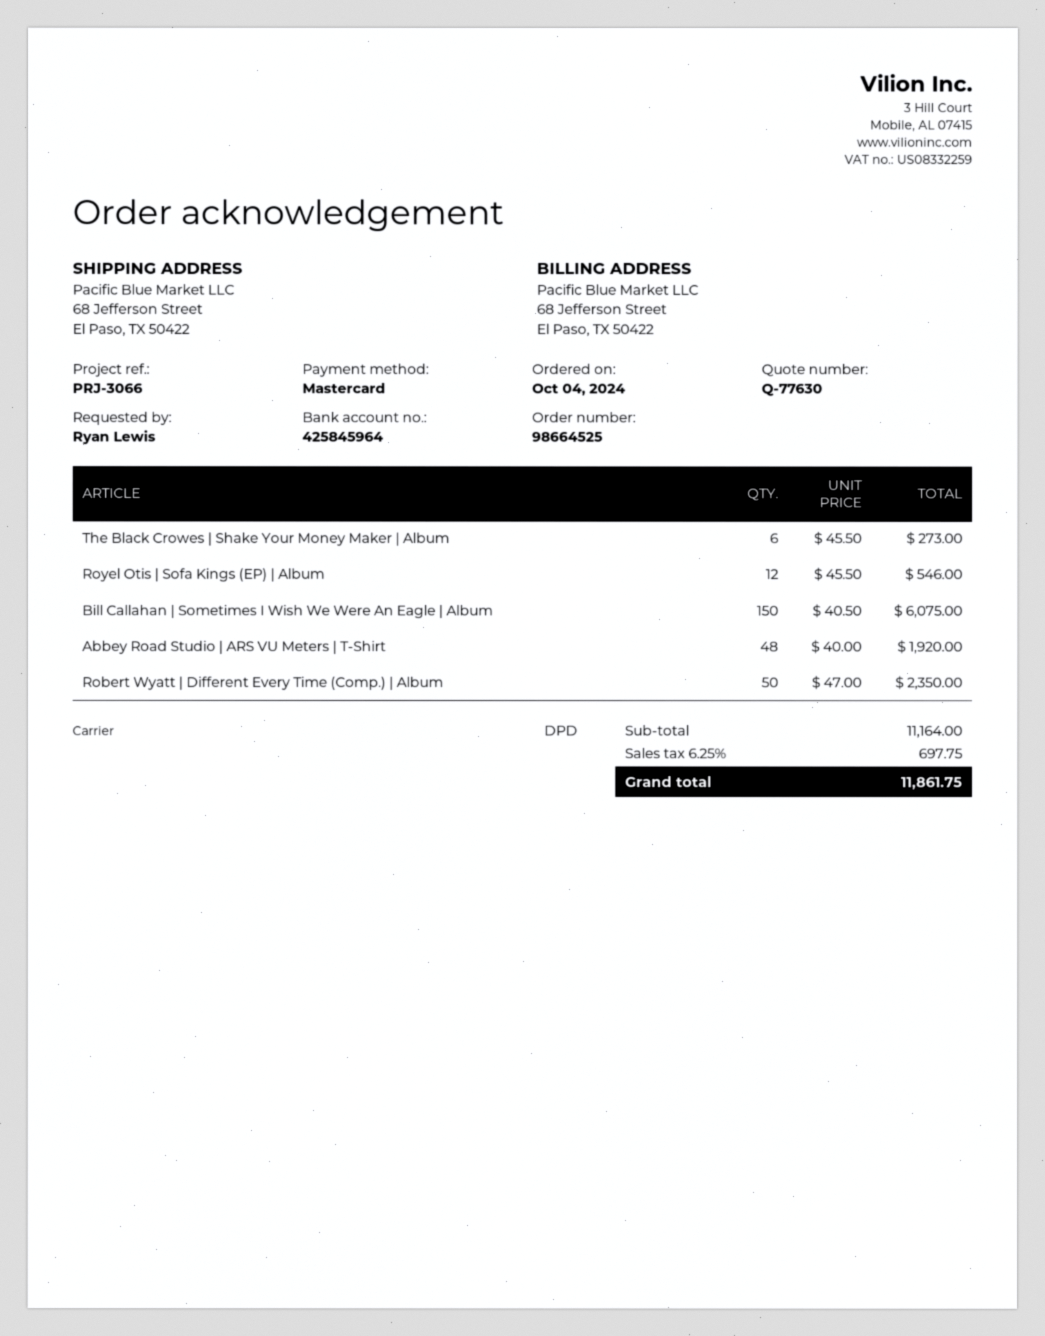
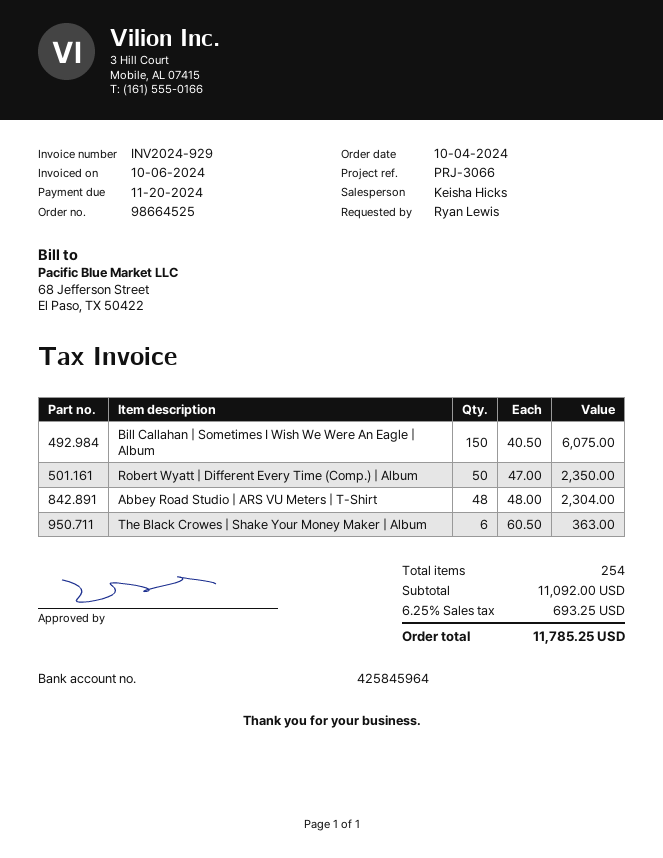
The Black Crowes | Shake Your Money Maker | Album: 6 x 45.50 = 273.00 -> 6 x 60.50 = 363.00
Royel Otis | Sofa Kings (EP) | Album: 12 x 45.50 = 546.00 -> none
Abbey Road Studio | ARS VU Meters | T-Shirt: 48 x 40.00 = 1920.00 -> 48 x 48.00 = 2304.00
subtotal: 11164.00 -> 11092.00
tax: 6.25% = 697.75 -> 6.25% = 693.25
total: 11861.75 -> 11785.25

